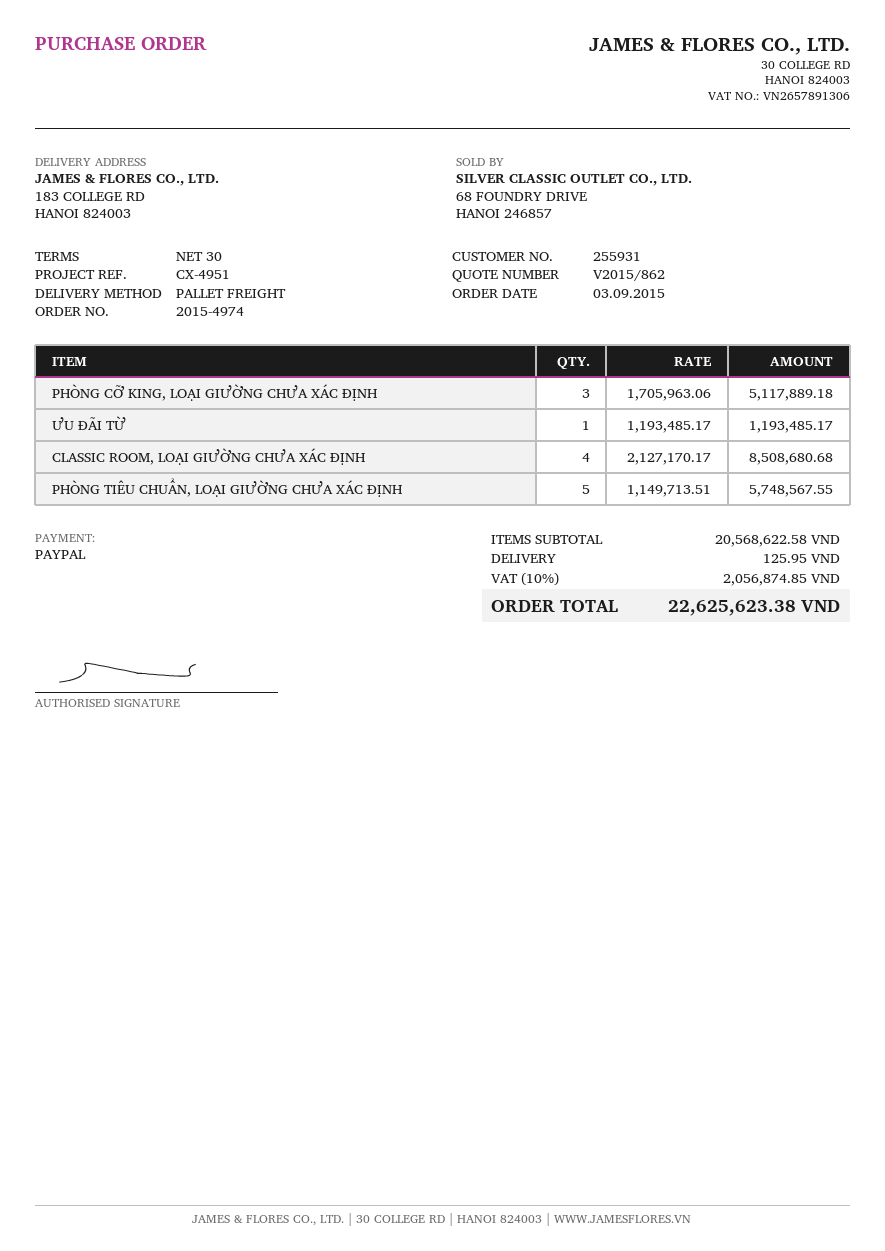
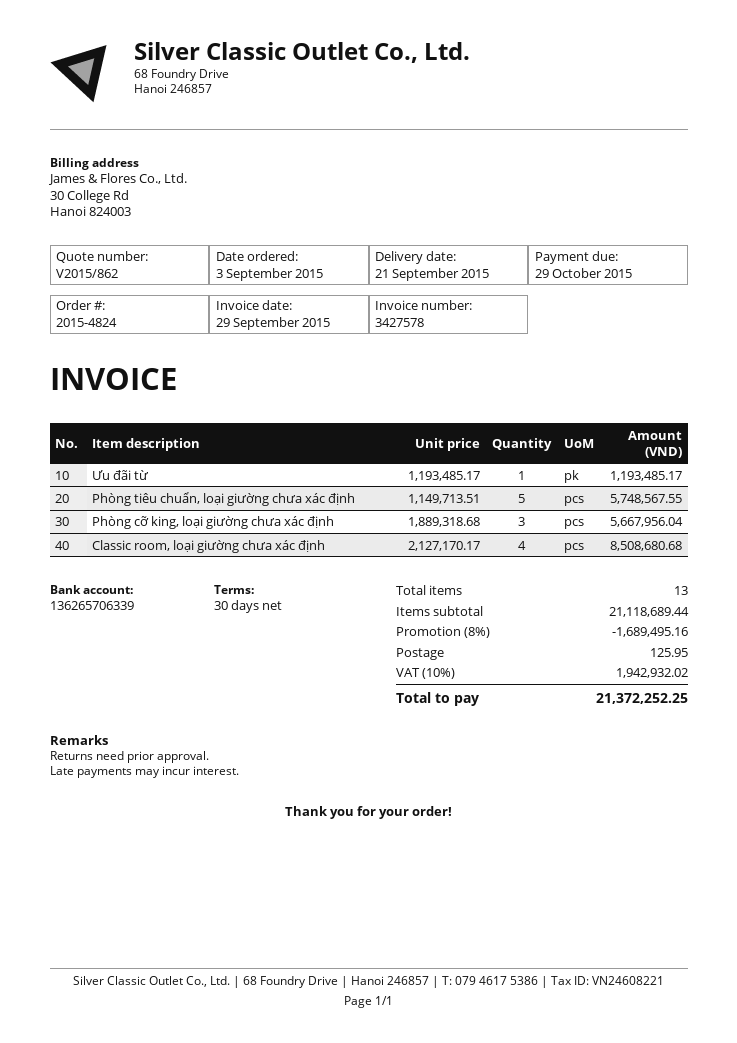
order number: 2015-4974 -> 2015-4824
PHÒNG CỠ KING, LOẠI GIƯỜNG CHƯA XÁC ĐỊNH: 3 x 1705963.06 = 5117889.18 -> 3 x 1889318.68 = 5667956.04
subtotal: 20568622.58 -> 21118689.44
discount: none -> 8% = 1689495.16
tax: 10% = 2056874.85 -> 10% = 1942932.02
total: 22625623.38 -> 21372252.25

